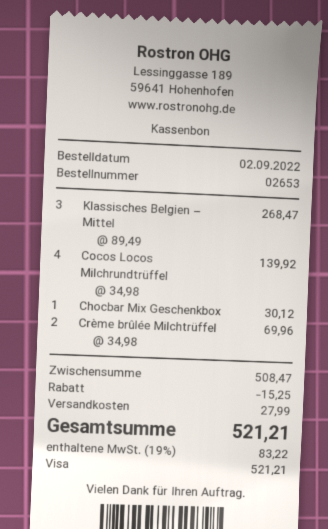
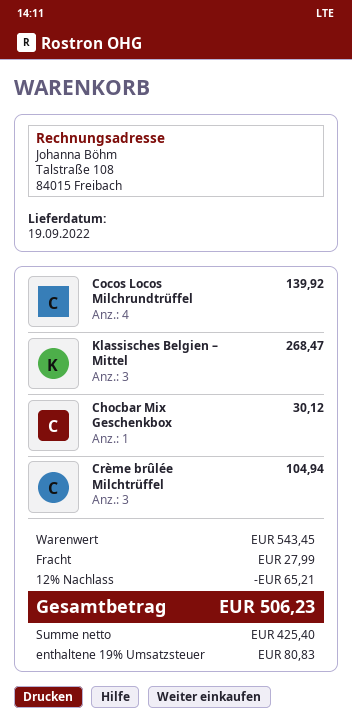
Crème brûlée Milchtrüffel: 2 for 69.96 -> 3 for 104.94
subtotal: 508.47 -> 543.45
discount: 15.25 -> 65.21
tax: 19% = 83.22 -> 19% = 80.83
total: 521.21 -> 506.23

